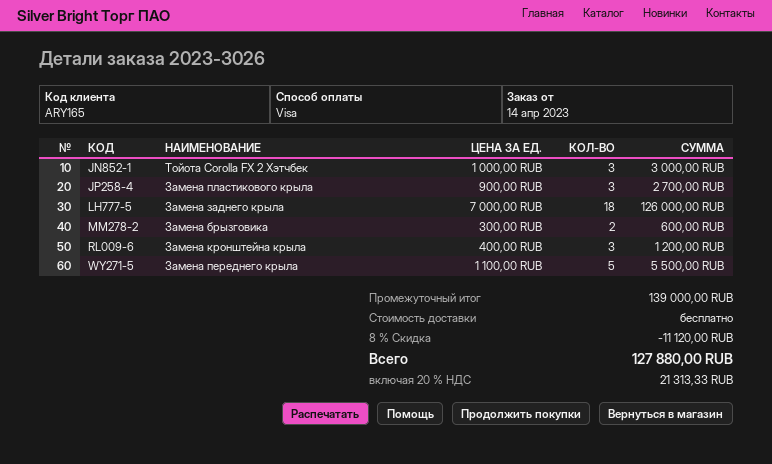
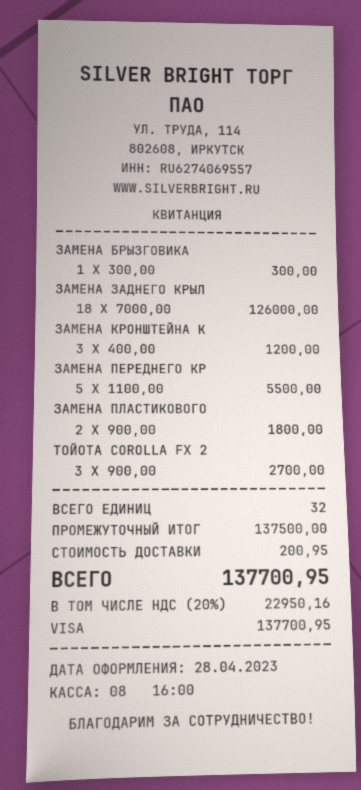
order date: 2023-04-14 -> 2023-04-28
Тойота Corolla FX 2 Хэтчбек: 3 x 1000.00 = 3000.00 -> 3 x 900.00 = 2700.00
Замена пластикового крыла: 3 x 900.00 = 2700.00 -> 2 x 900.00 = 1800.00
Замена брызговика: 2 x 300.00 = 600.00 -> 1 x 300.00 = 300.00
subtotal: 139000.00 -> 137500.00
discount: 8% = 11120.00 -> none
shipping: 0.00 -> 200.95
tax: 20% = 21313.33 -> 20% = 22950.16
total: 127880.00 -> 137700.95

